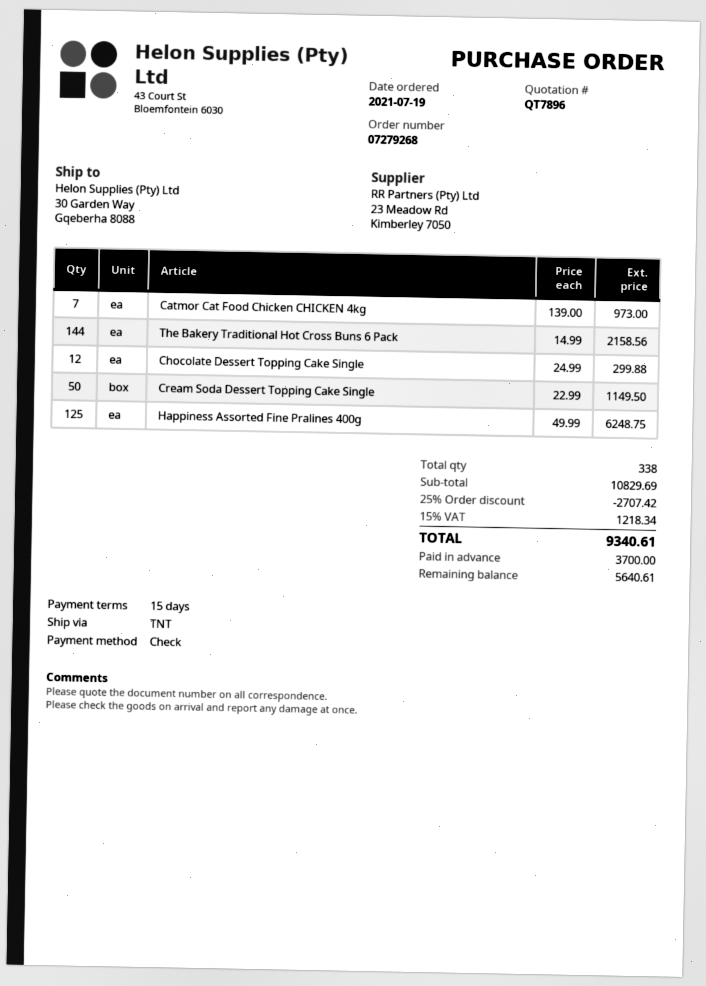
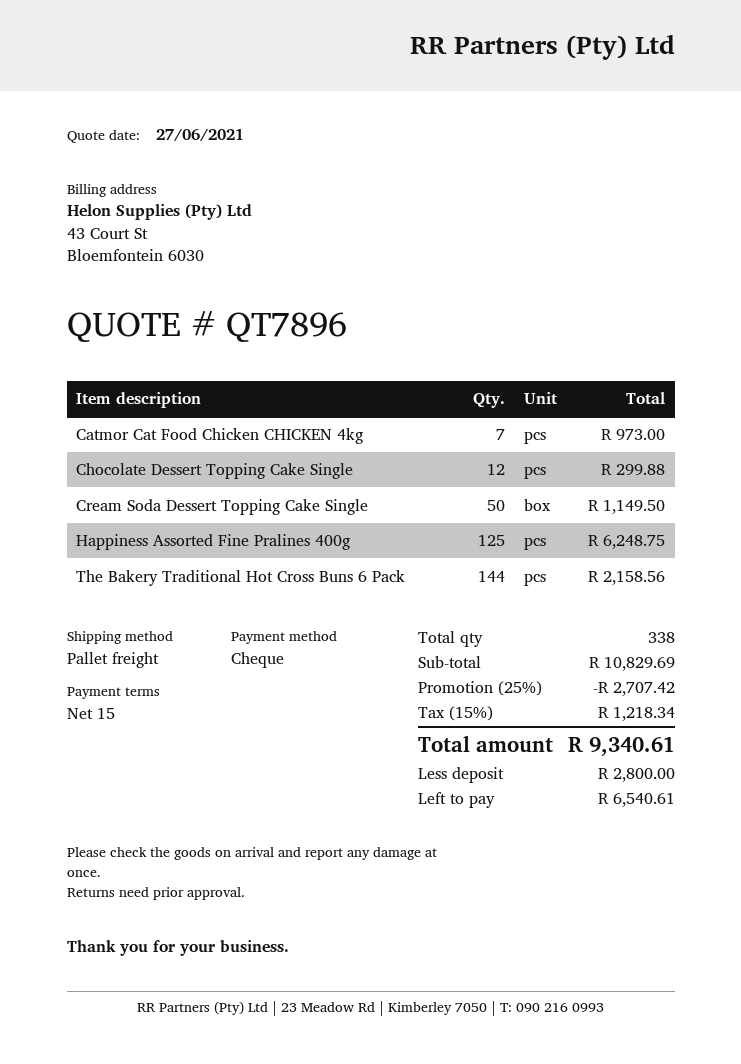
shipping method: TNT -> pallet freight
deposit: 3700.00 -> 2800.00
balance: 5640.61 -> 6540.61

